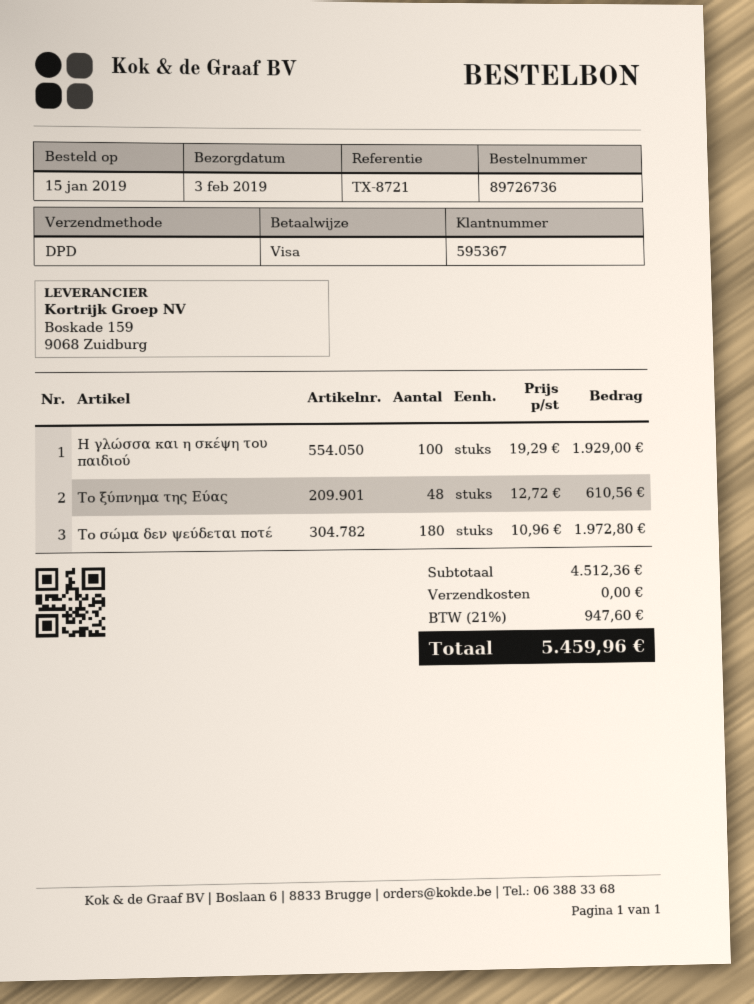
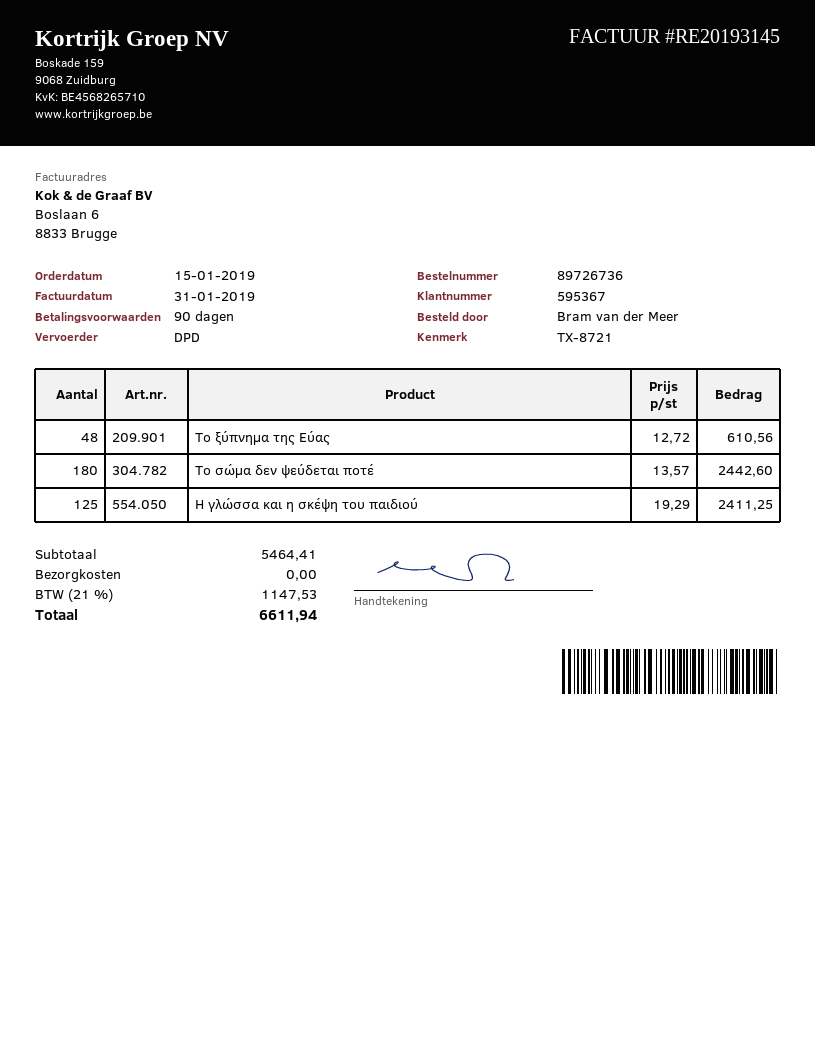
Η γλώσσα και η σκέψη του παιδιού: 100 x 19.29 = 1929.00 -> 125 x 19.29 = 2411.25
Το σώμα δεν ψεύδεται ποτέ: 180 x 10.96 = 1972.80 -> 180 x 13.57 = 2442.60
subtotal: 4512.36 -> 5464.41
tax: 21% = 947.60 -> 21% = 1147.53
total: 5459.96 -> 6611.94

